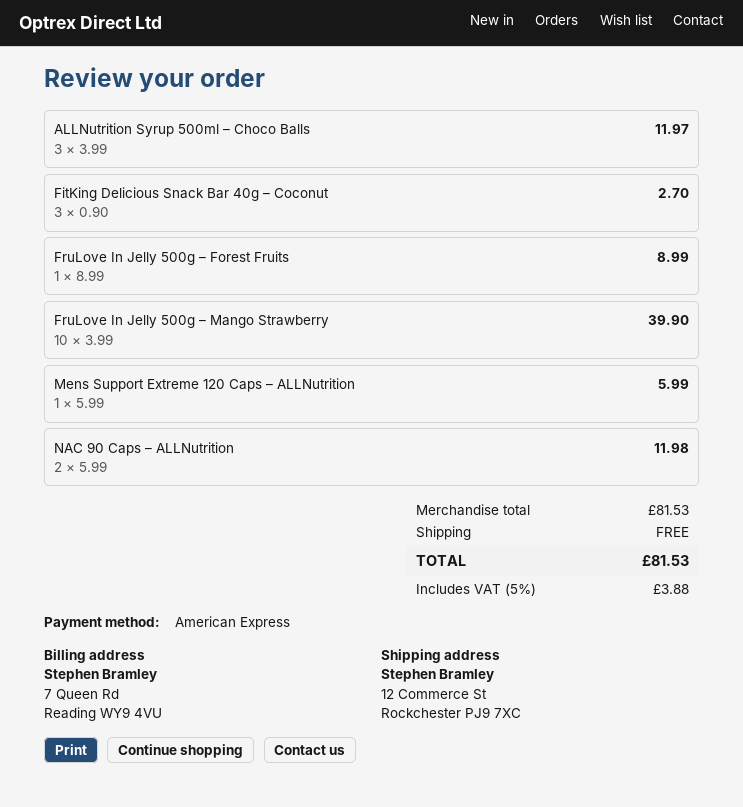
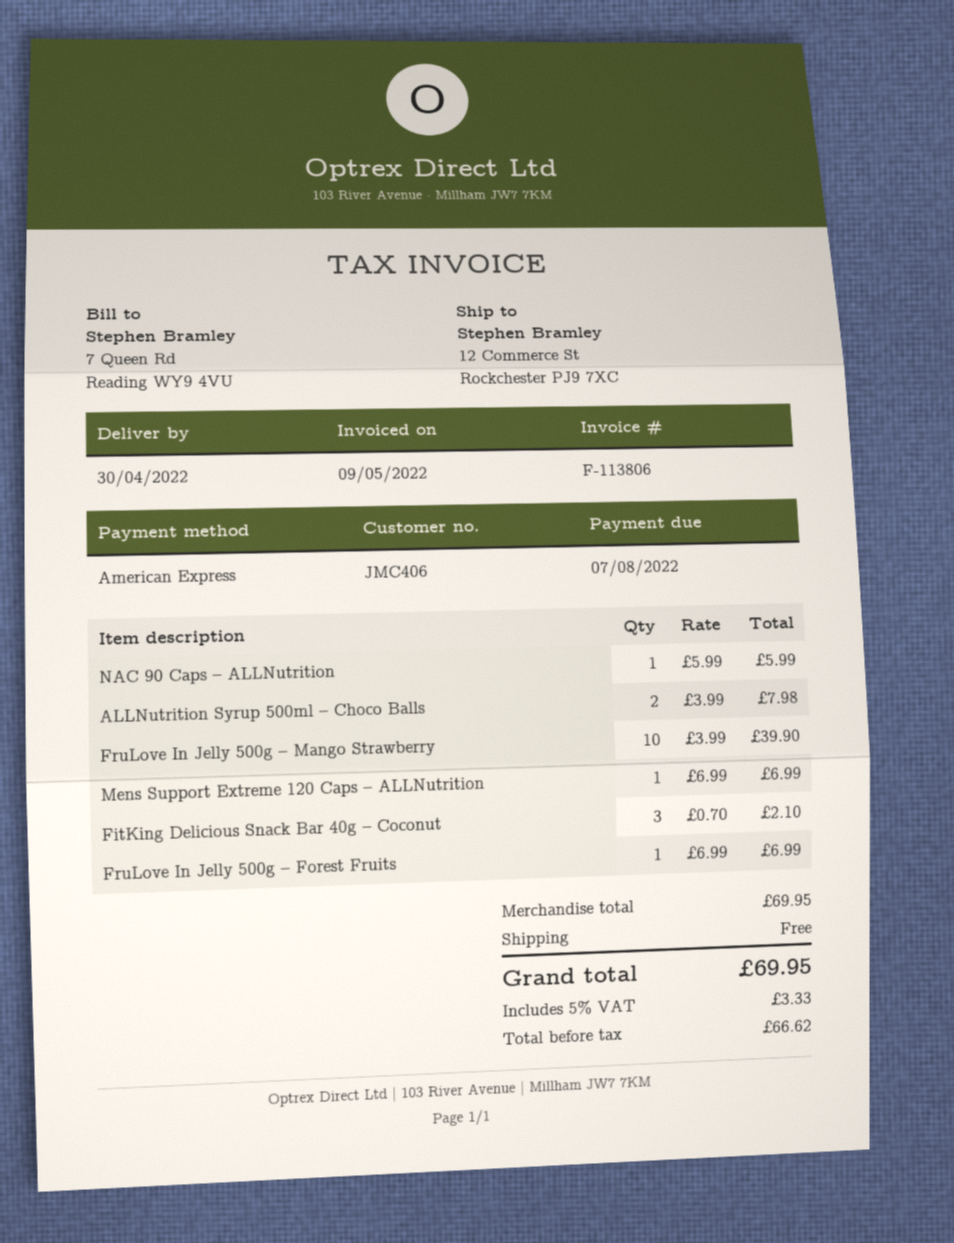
ALLNutrition Syrup 500ml – Choco Balls: 3 x 3.99 = 11.97 -> 2 x 3.99 = 7.98
FitKing Delicious Snack Bar 40g – Coconut: 3 x 0.90 = 2.70 -> 3 x 0.70 = 2.10
FruLove In Jelly 500g – Forest Fruits: 1 x 8.99 = 8.99 -> 1 x 6.99 = 6.99
Mens Support Extreme 120 Caps – ALLNutrition: 1 x 5.99 = 5.99 -> 1 x 6.99 = 6.99
NAC 90 Caps – ALLNutrition: 2 x 5.99 = 11.98 -> 1 x 5.99 = 5.99
subtotal: 81.53 -> 69.95
tax: 5% = 3.88 -> 5% = 3.33
total: 81.53 -> 69.95

